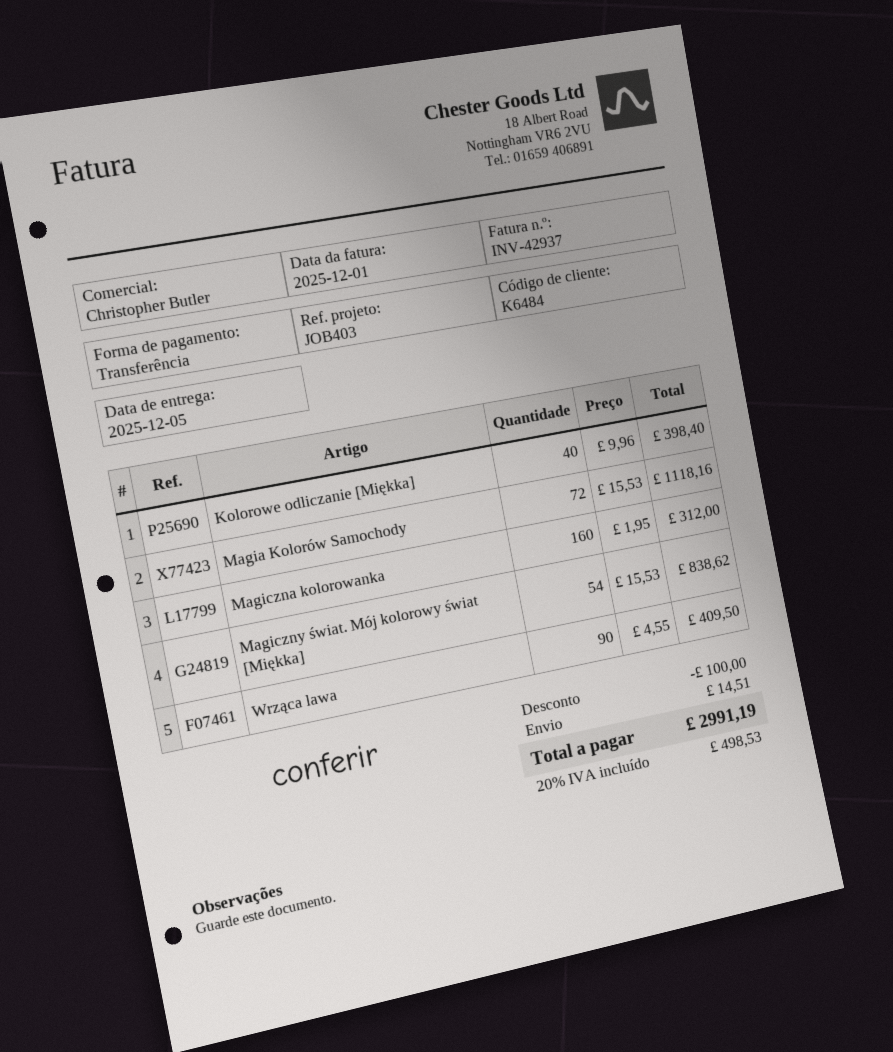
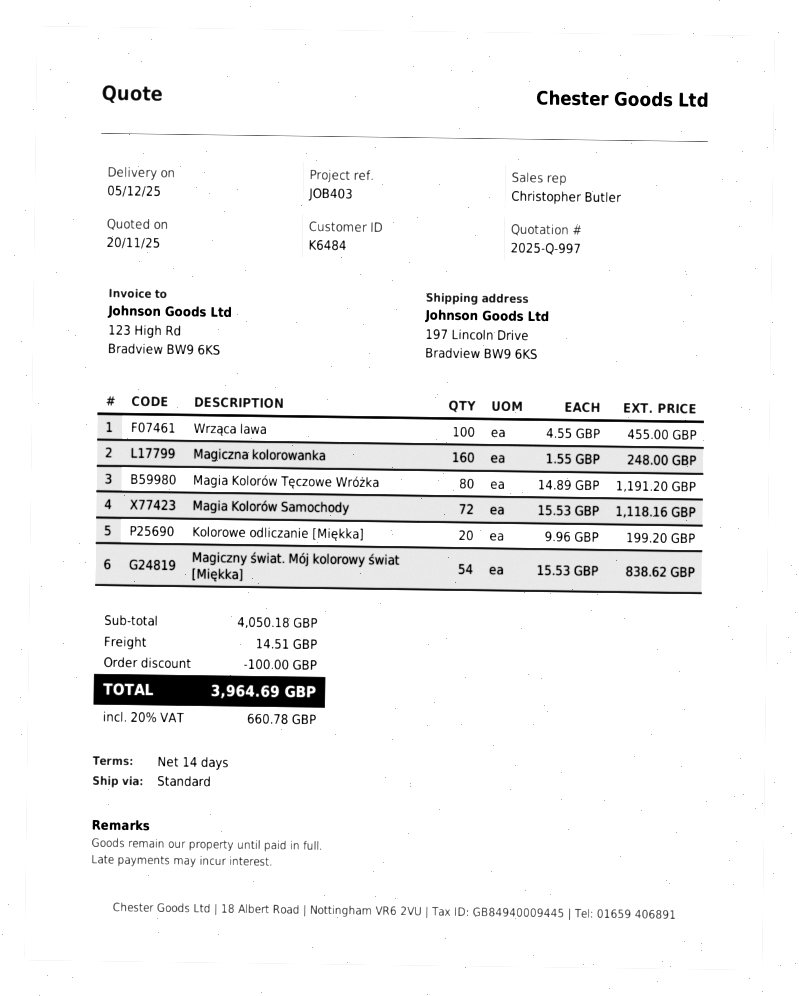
Kolorowe odliczanie [Miękka]: 40 x 9.96 = 398.40 -> 20 x 9.96 = 199.20
Magiczna kolorowanka: 160 x 1.95 = 312.00 -> 160 x 1.55 = 248.00
Wrząca lawa: 90 x 4.55 = 409.50 -> 100 x 4.55 = 455.00
Magia Kolorów Tęczowe Wróżka: none -> 80 x 14.89 = 1191.20
tax: 20% = 498.53 -> 20% = 660.78
total: 2991.19 -> 3964.69

